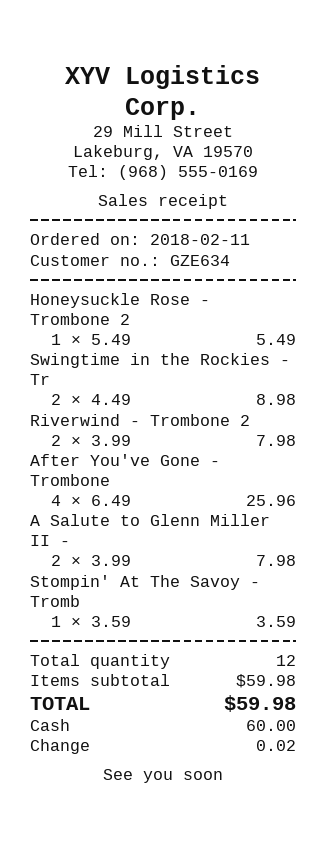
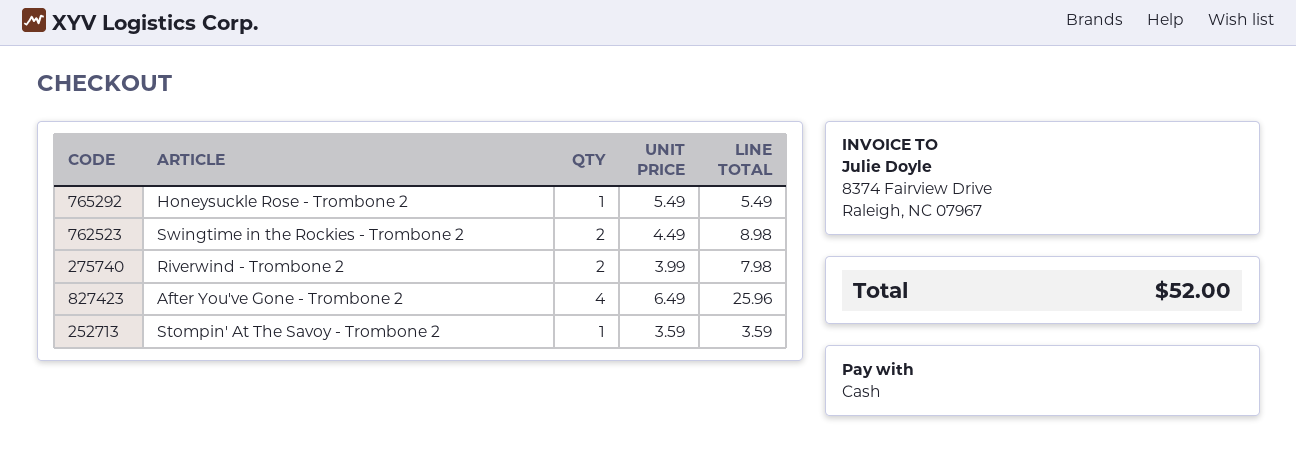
A Salute to Glenn Miller II -: 2 x 3.99 = 7.98 -> none
total: 59.98 -> 52.00

